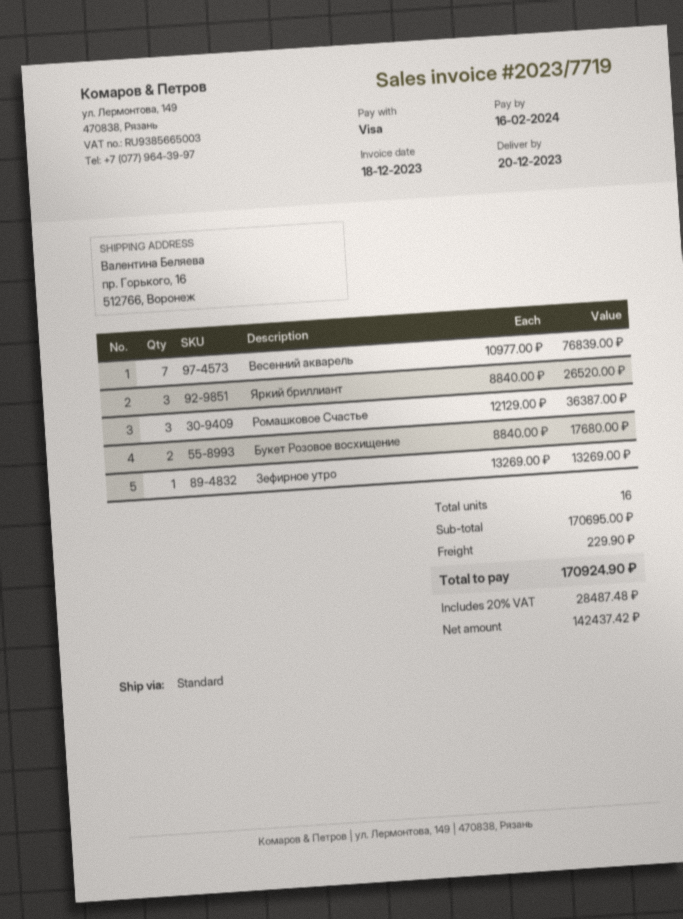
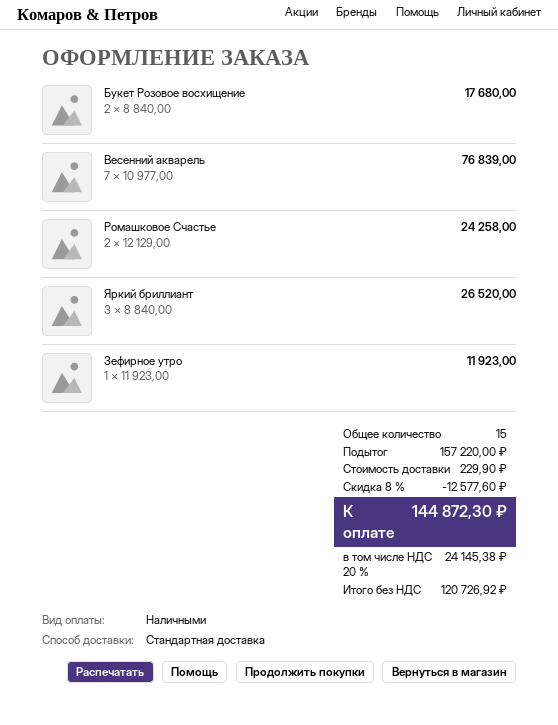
payment method: Visa -> cash
Ромашковое Счастье: 3 x 12129.00 = 36387.00 -> 2 x 12129.00 = 24258.00
Зефирное утро: 1 x 13269.00 = 13269.00 -> 1 x 11923.00 = 11923.00
total quantity: 16 -> 15
subtotal: 170695.00 -> 157220.00
discount: none -> 8% = 12577.60
net: 142437.42 -> 120726.92
tax: 20% = 28487.48 -> 20% = 24145.38
total: 170924.90 -> 144872.30

